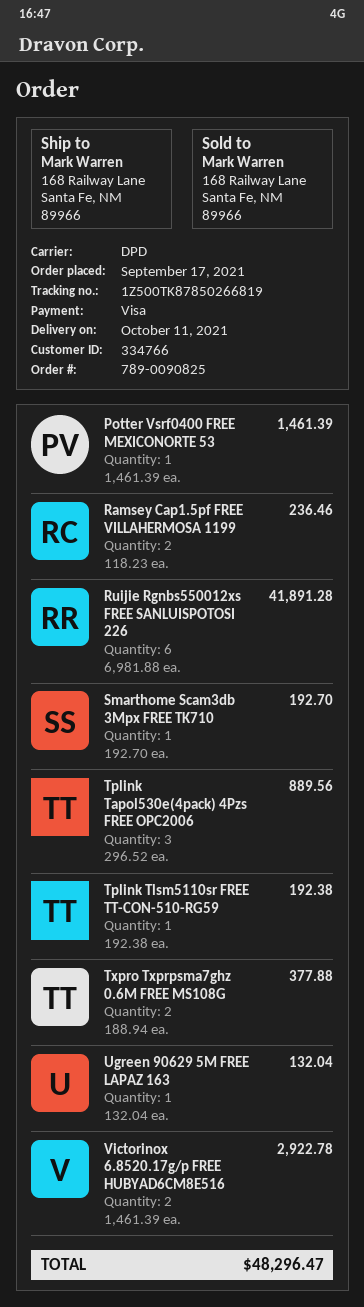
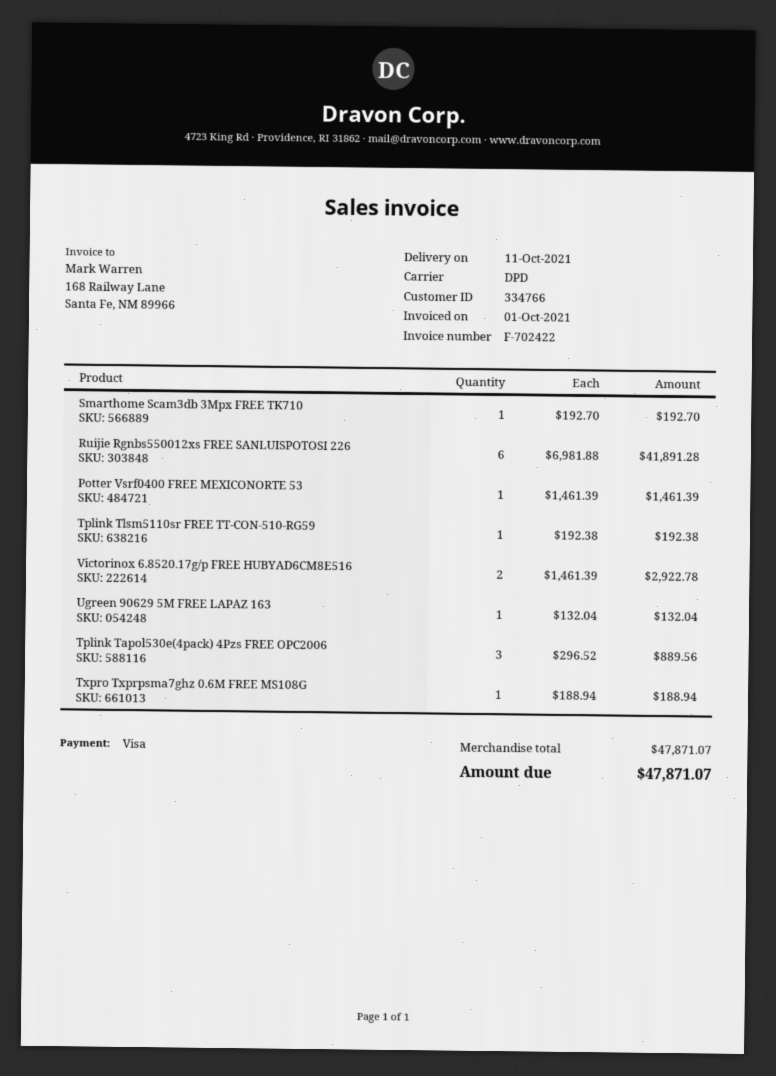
Ramsey Cap1.5pf FREE VILLAHERMOSA 1199: 2 x 118.23 = 236.46 -> none
Txpro Txprpsma7ghz 0.6M FREE MS108G: 2 x 188.94 = 377.88 -> 1 x 188.94 = 188.94
total: 48296.47 -> 47871.07

